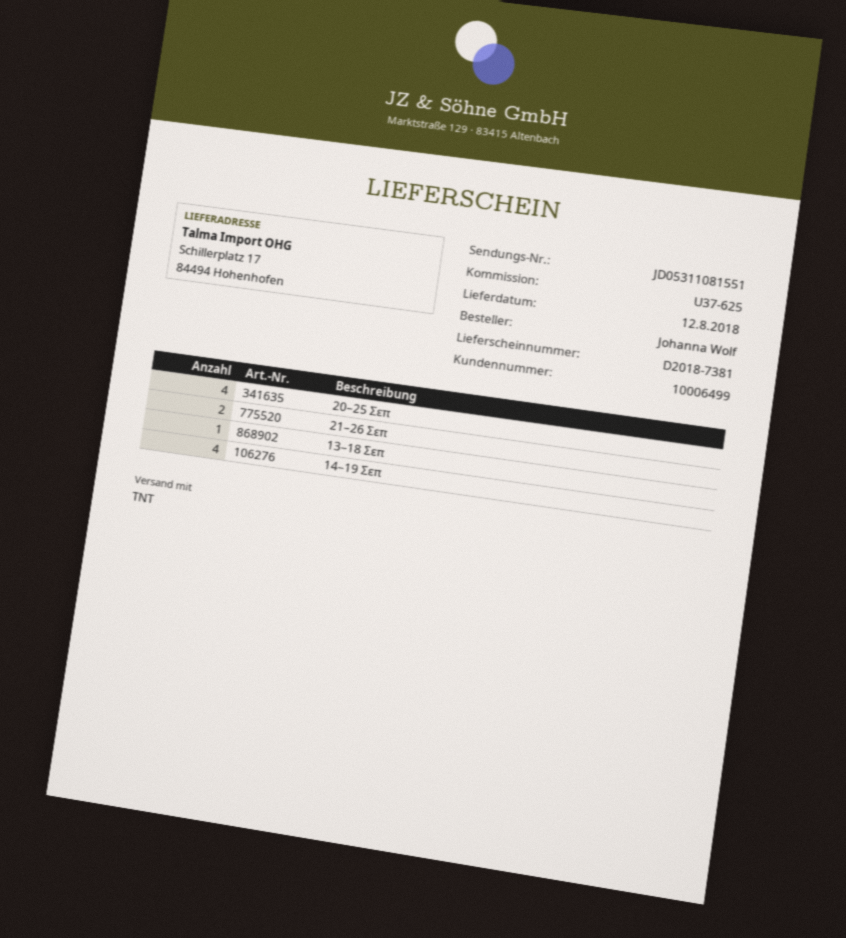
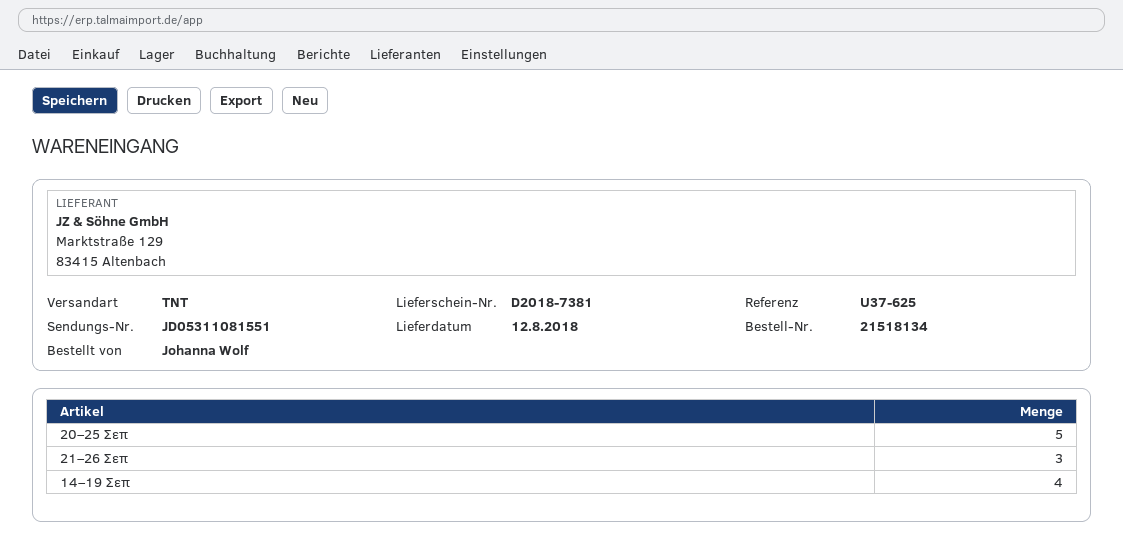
20–25 Σεπ: 4 -> 5
21–26 Σεπ: 2 -> 3
13–18 Σεπ: 1 -> none

